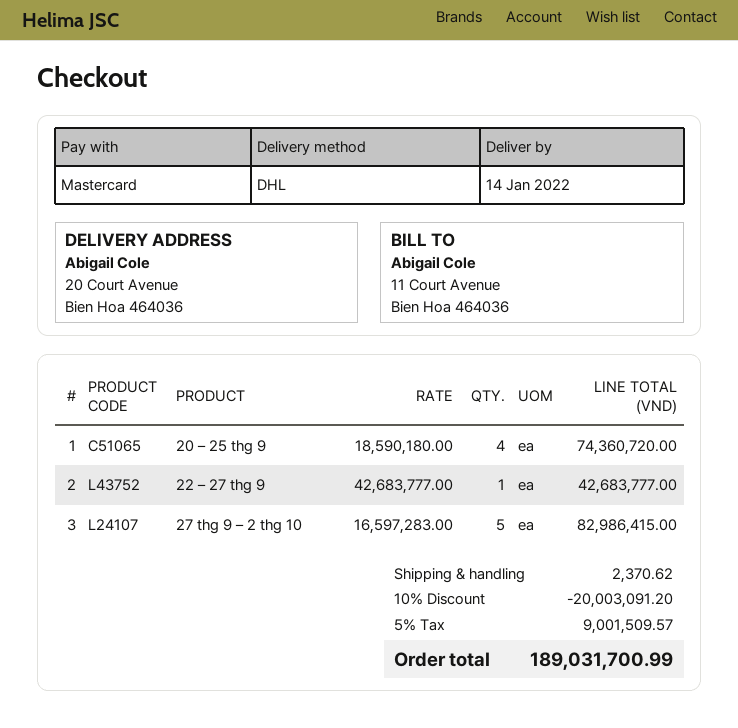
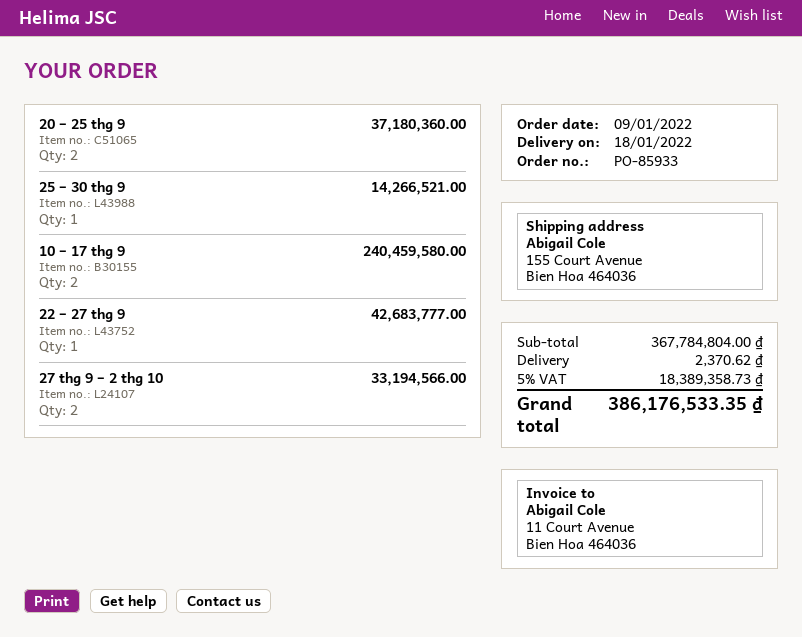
delivery date: 2022-01-14 -> 2022-01-18
ship to: 20 Court Avenue, Bien Hoa 464036 -> 155 Court Avenue, Bien Hoa 464036
20 – 25 thg 9: 4 for 74360720.00 -> 2 for 37180360.00
27 thg 9 – 2 thg 10: 5 for 82986415.00 -> 2 for 33194566.00
25 – 30 thg 9: none -> 1 for 14266521.00
10 – 17 thg 9: none -> 2 for 240459580.00
discount: 10% = 20003091.20 -> none
tax: 5% = 9001509.57 -> 5% = 18389358.73
total: 189031700.99 -> 386176533.35

